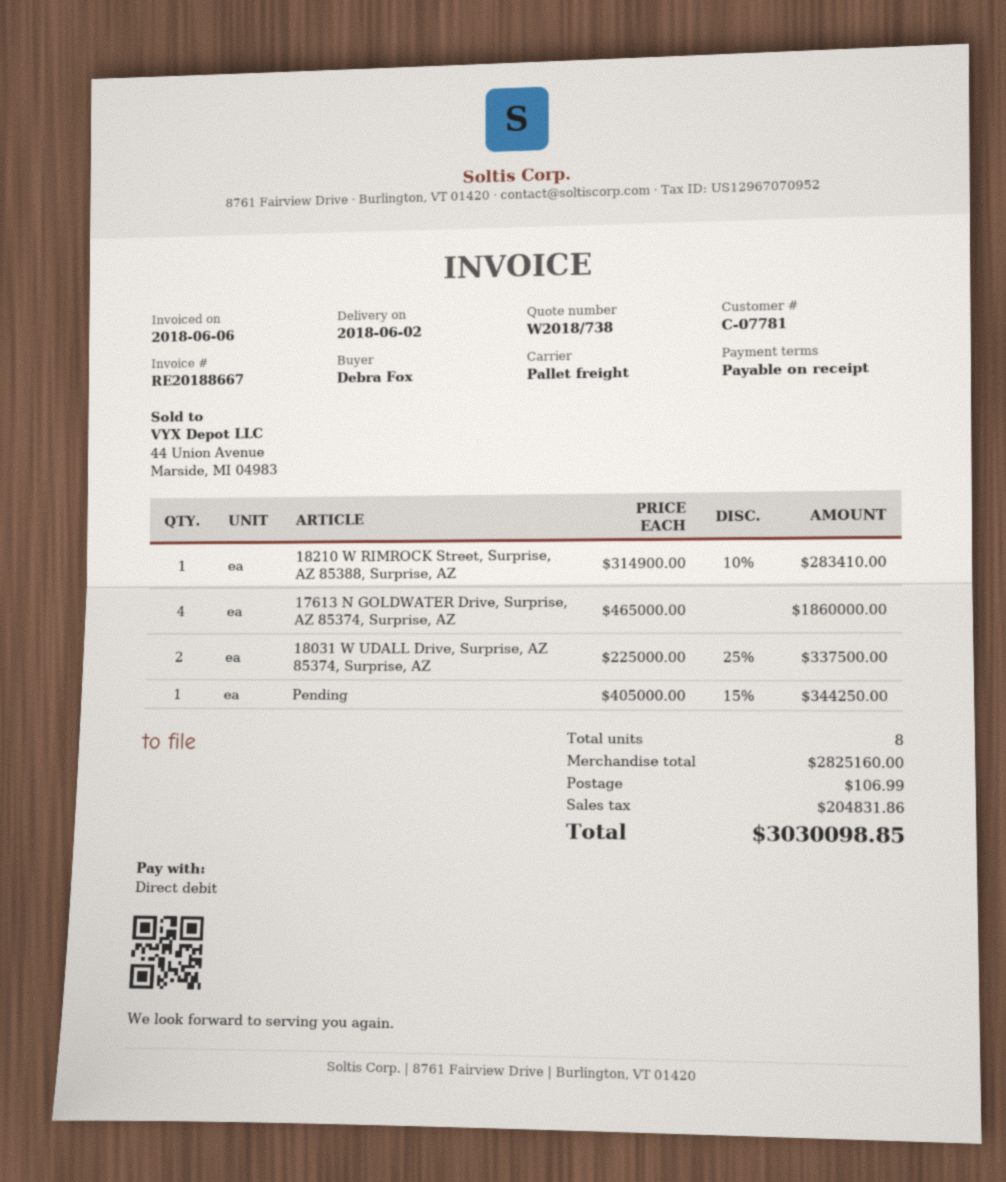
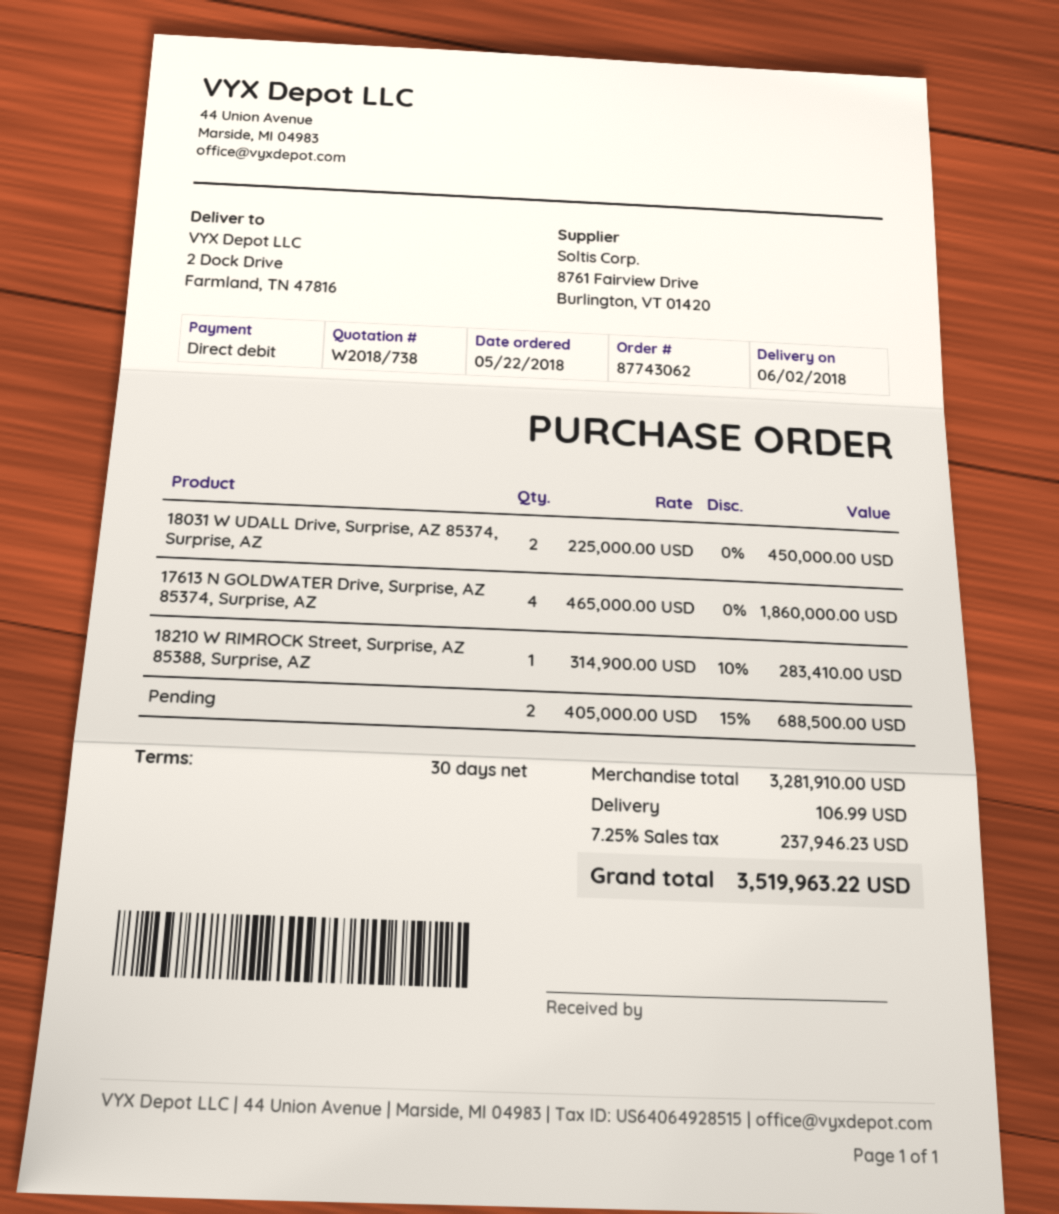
payment terms: on receipt -> 30 days
18031 W UDALL Drive, Surprise, AZ 85374, Surprise, AZ: 2 x 225000.00 - 25% = 337500.00 -> 2 x 225000.00 = 450000.00
Pending: 1 x 405000.00 - 15% = 344250.00 -> 2 x 405000.00 - 15% = 688500.00
subtotal: 2825160.00 -> 3281910.00
tax: 204831.86 -> 237946.23
total: 3030098.85 -> 3519963.22

